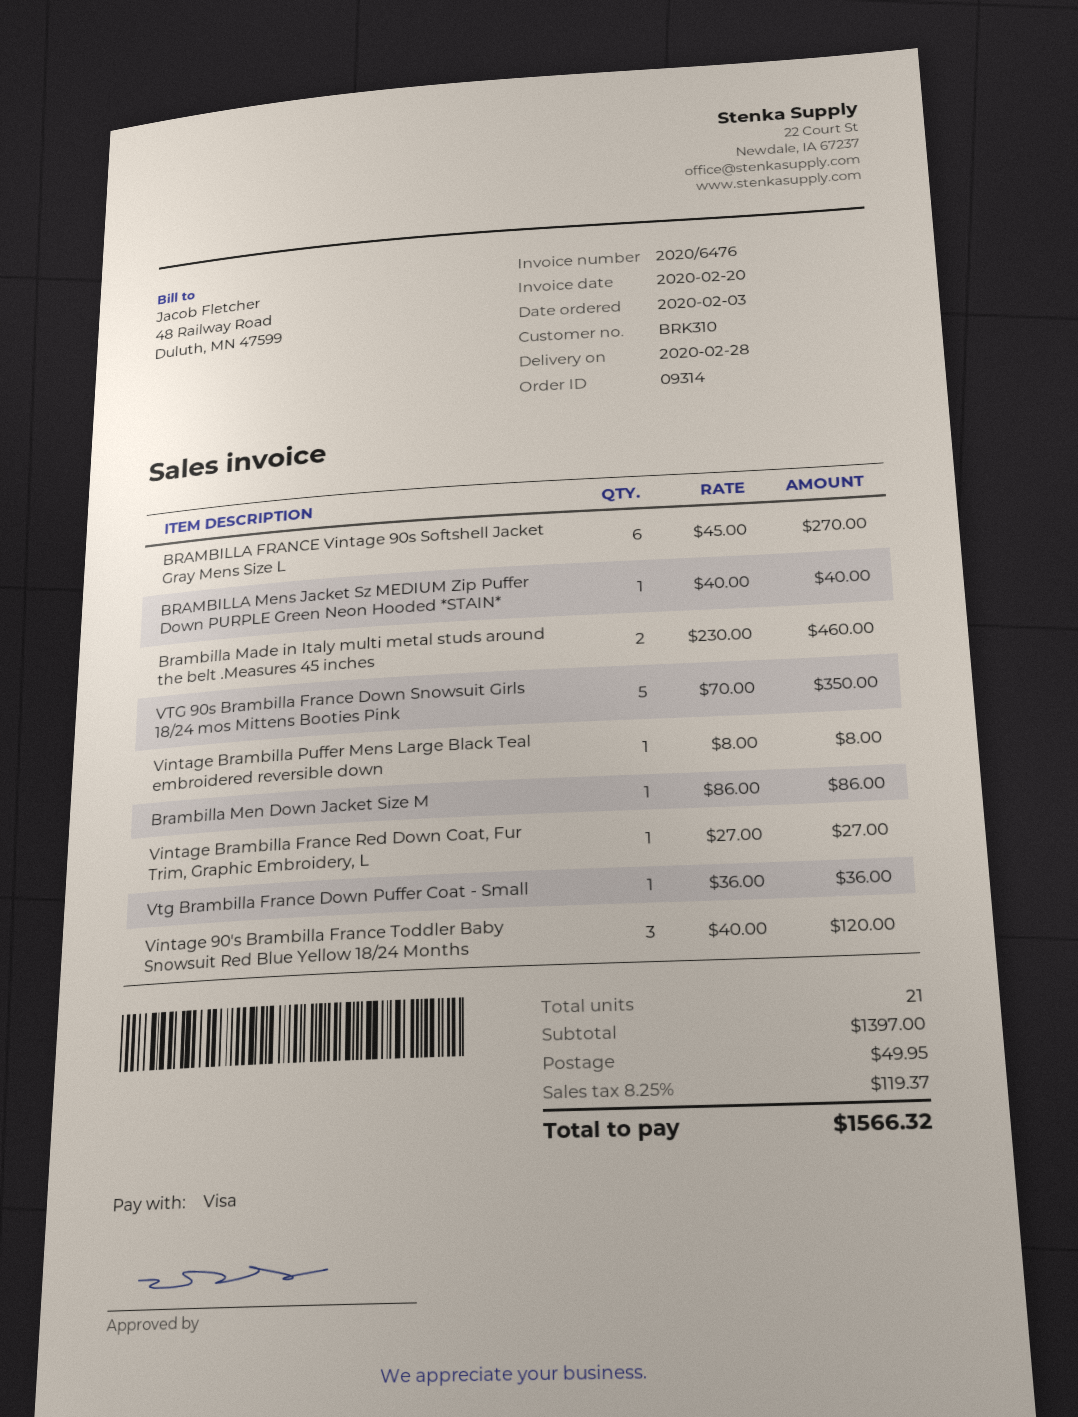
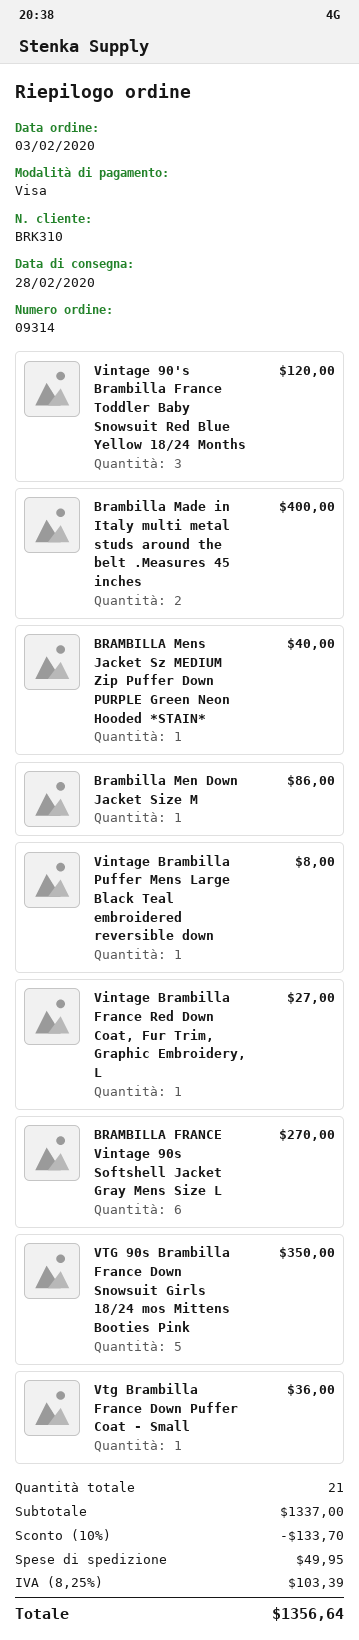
Brambilla Made in Italy multi metal studs around the belt .Measures 45 inches: 2 for 460.00 -> 2 for 400.00
subtotal: 1397.00 -> 1337.00
discount: none -> 10% = 133.70
tax: 8.25% = 119.37 -> 8.25% = 103.39
total: 1566.32 -> 1356.64

